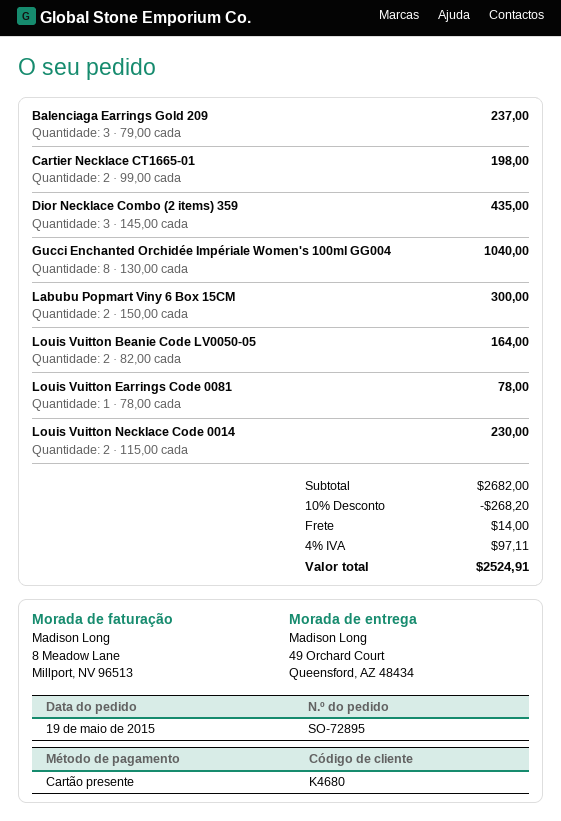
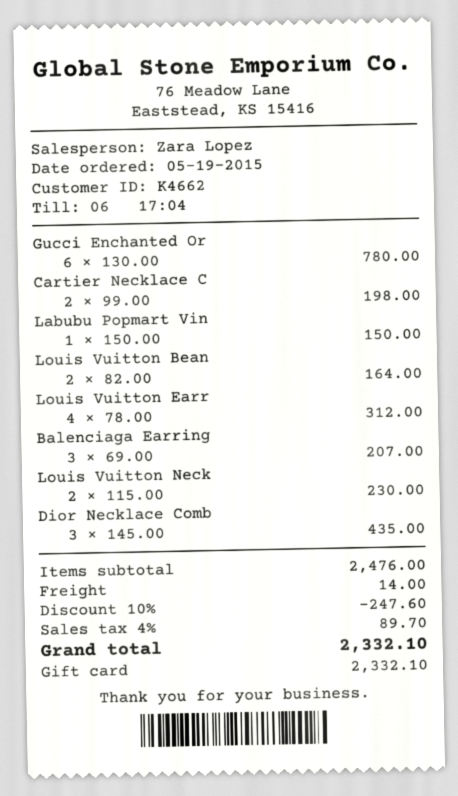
customer number: K4680 -> K4662
Balenciaga Earrings Gold 209: 3 x 79.00 = 237.00 -> 3 x 69.00 = 207.00
Gucci Enchanted Orchidée Impériale Women's 100ml GG004: 8 x 130.00 = 1040.00 -> 6 x 130.00 = 780.00
Labubu Popmart Viny 6 Box 15CM: 2 x 150.00 = 300.00 -> 1 x 150.00 = 150.00
Louis Vuitton Earrings Code 0081: 1 x 78.00 = 78.00 -> 4 x 78.00 = 312.00
subtotal: 2682.00 -> 2476.00
discount: 10% = 268.20 -> 10% = 247.60
tax: 4% = 97.11 -> 4% = 89.70
total: 2524.91 -> 2332.10

